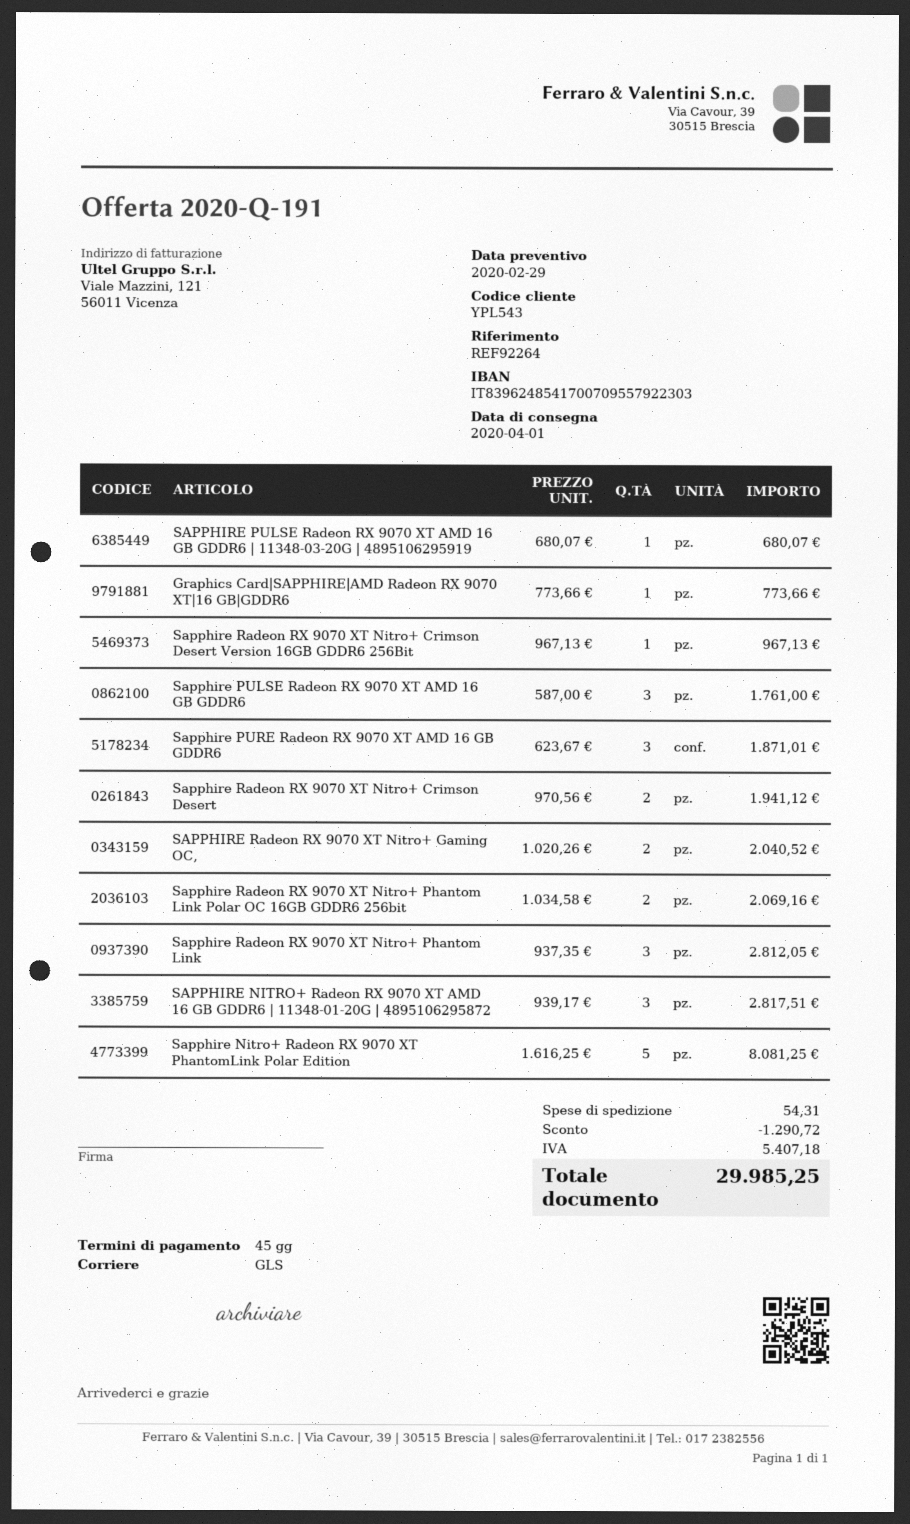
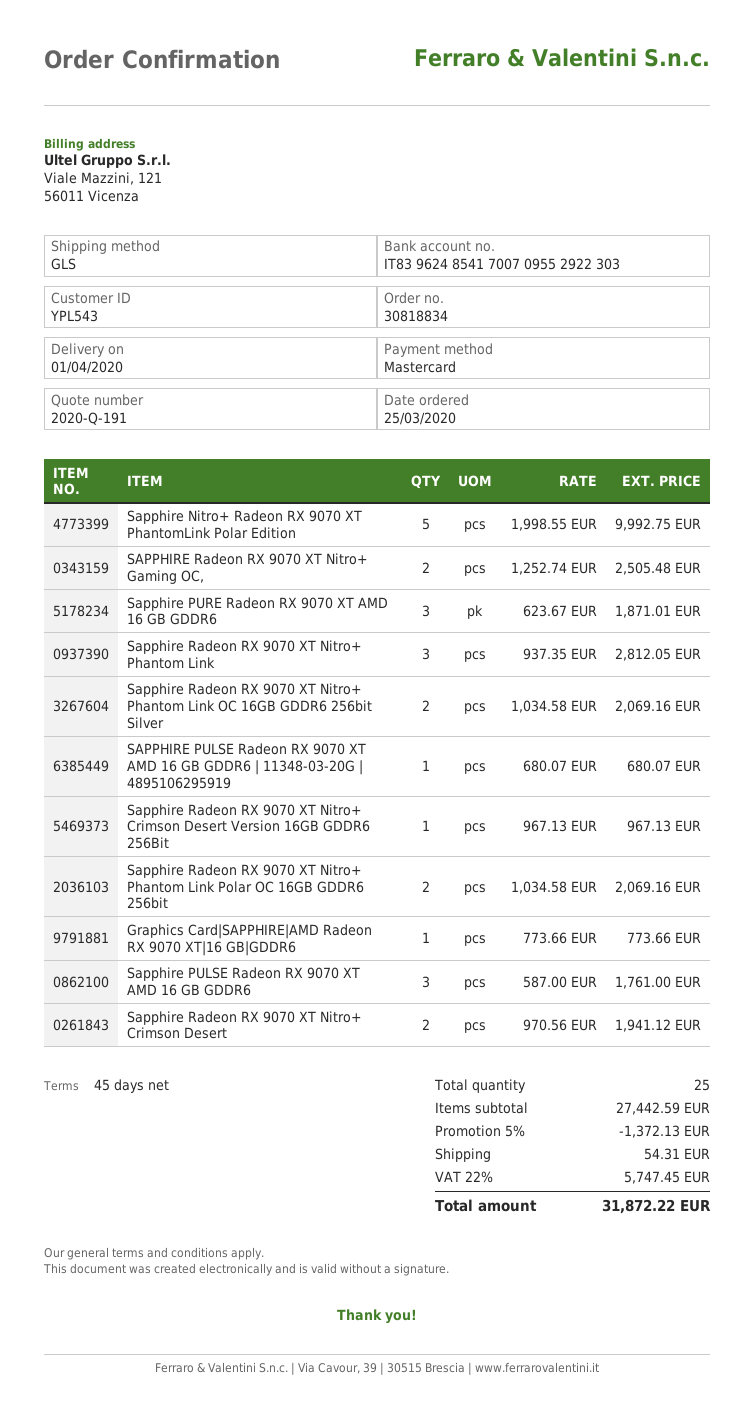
bank account: IT8396248541700709557922303 -> IT8396248541700709552922303
SAPPHIRE Radeon RX 9070 XT Nitro+ Gaming OC,: 2 x 1020.26 = 2040.52 -> 2 x 1252.74 = 2505.48
SAPPHIRE NITRO+ Radeon RX 9070 XT AMD 16 GB GDDR6 | 11348-01-20G | 4895106295872: 3 x 939.17 = 2817.51 -> none
Sapphire Nitro+ Radeon RX 9070 XT PhantomLink Polar Edition: 5 x 1616.25 = 8081.25 -> 5 x 1998.55 = 9992.75
Sapphire Radeon RX 9070 XT Nitro+ Phantom Link OC 16GB GDDR6 256bit Silver: none -> 2 x 1034.58 = 2069.16
discount: 1290.72 -> 1372.13
tax: 5407.18 -> 5747.45
total: 29985.25 -> 31872.22

